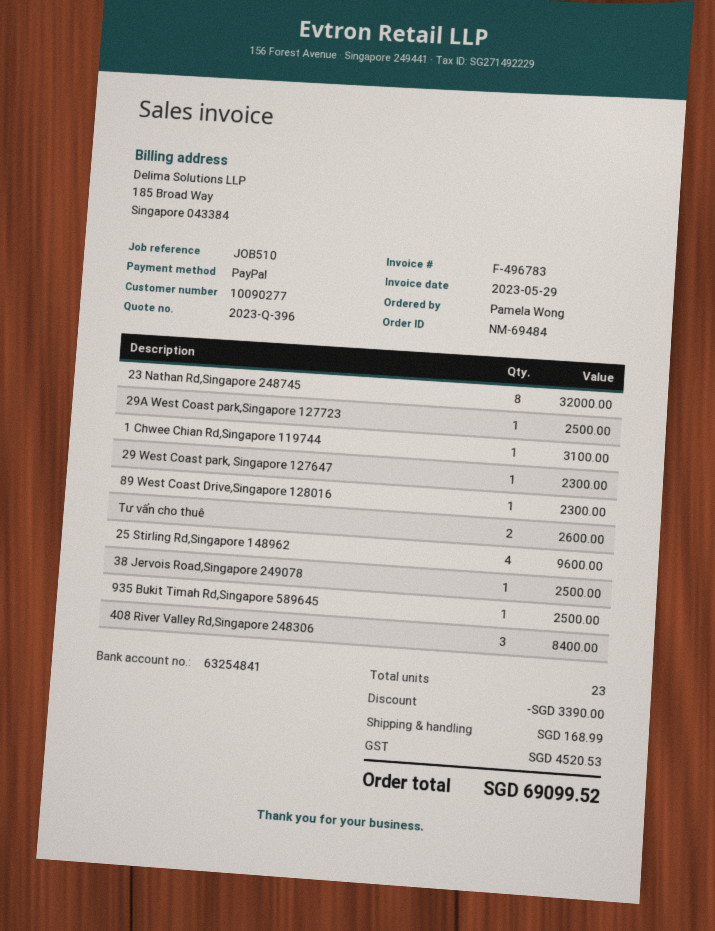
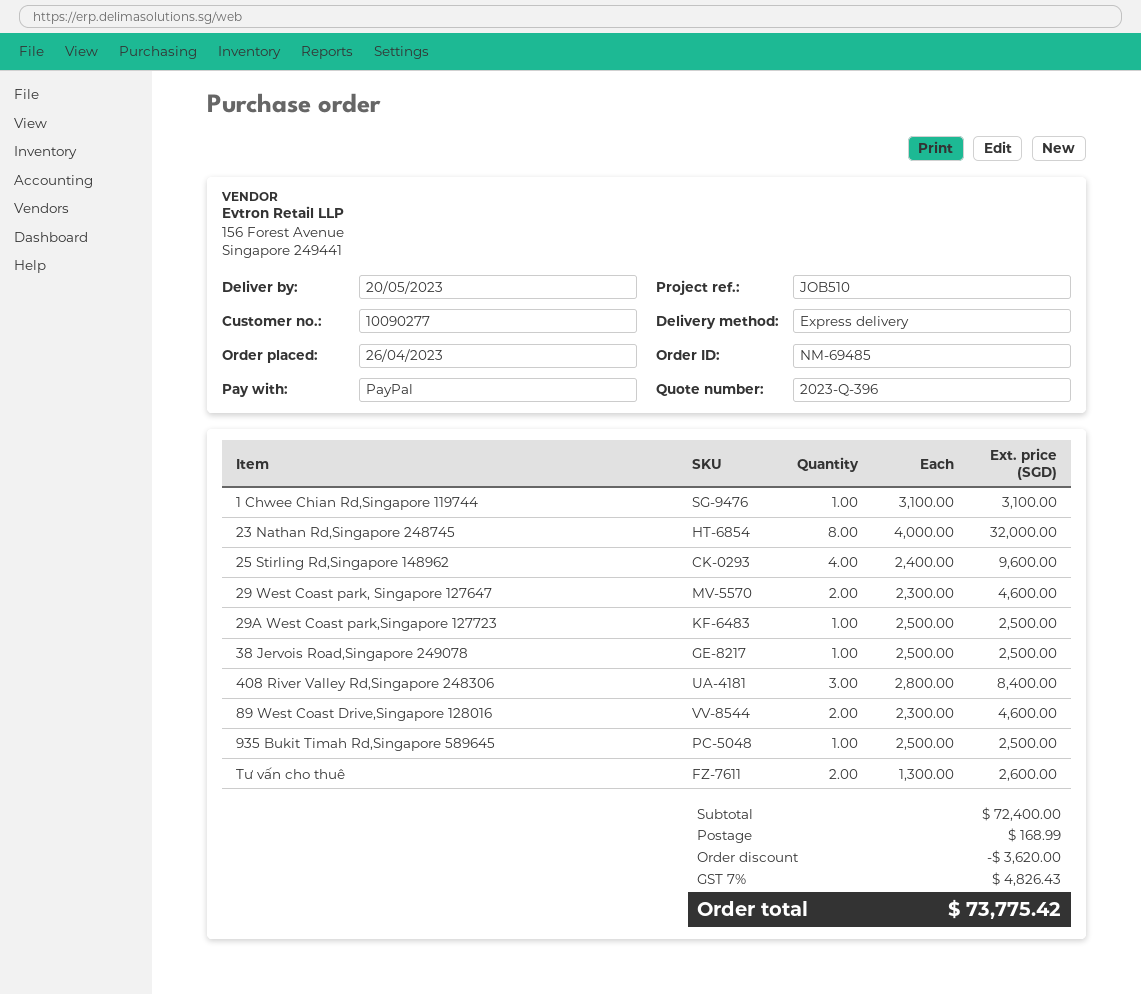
order number: NM-69484 -> NM-69485
29 West Coast park, Singapore 127647: 1 for 2300.00 -> 2 for 4600.00
89 West Coast Drive,Singapore 128016: 1 for 2300.00 -> 2 for 4600.00
discount: 3390.00 -> 3620.00
tax: 4520.53 -> 4826.43
total: 69099.52 -> 73775.42

